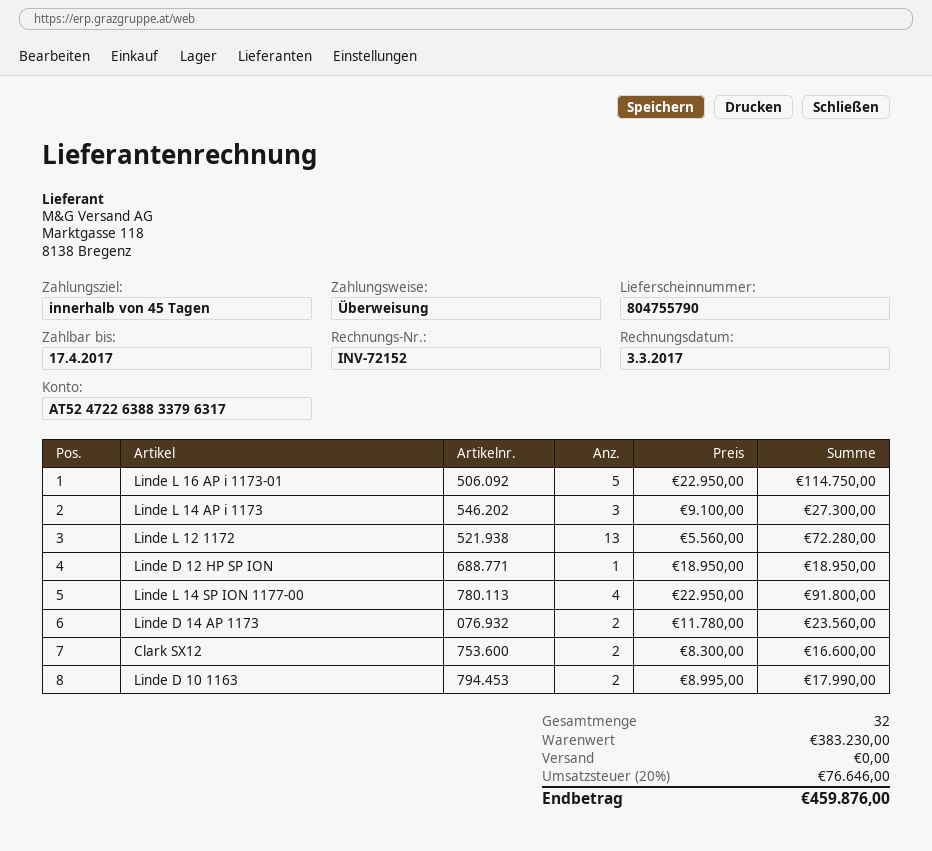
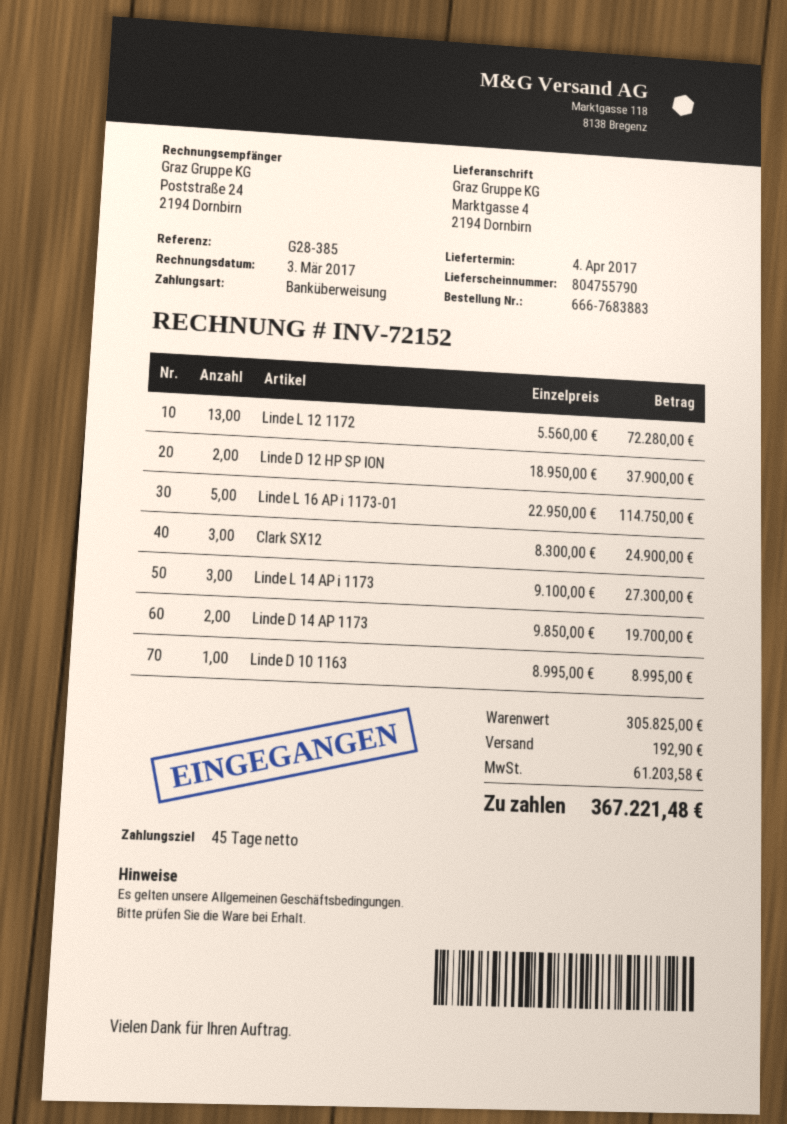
Linde D 12 HP SP ION: 1 x 18950.00 = 18950.00 -> 2 x 18950.00 = 37900.00
Linde L 14 SP ION 1177-00: 4 x 22950.00 = 91800.00 -> none
Linde D 14 AP 1173: 2 x 11780.00 = 23560.00 -> 2 x 9850.00 = 19700.00
Clark SX12: 2 x 8300.00 = 16600.00 -> 3 x 8300.00 = 24900.00
Linde D 10 1163: 2 x 8995.00 = 17990.00 -> 1 x 8995.00 = 8995.00
subtotal: 383230.00 -> 305825.00
shipping: 0.00 -> 192.90
tax: 76646.00 -> 61203.58
total: 459876.00 -> 367221.48

